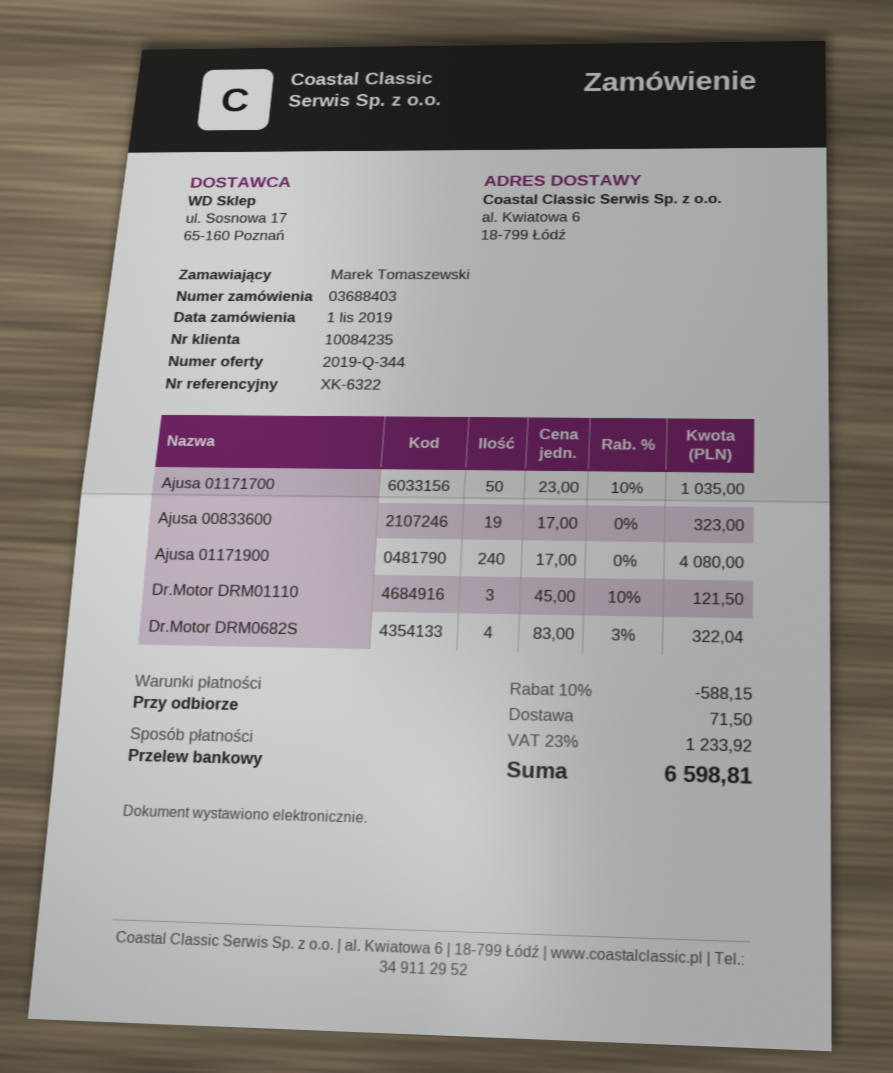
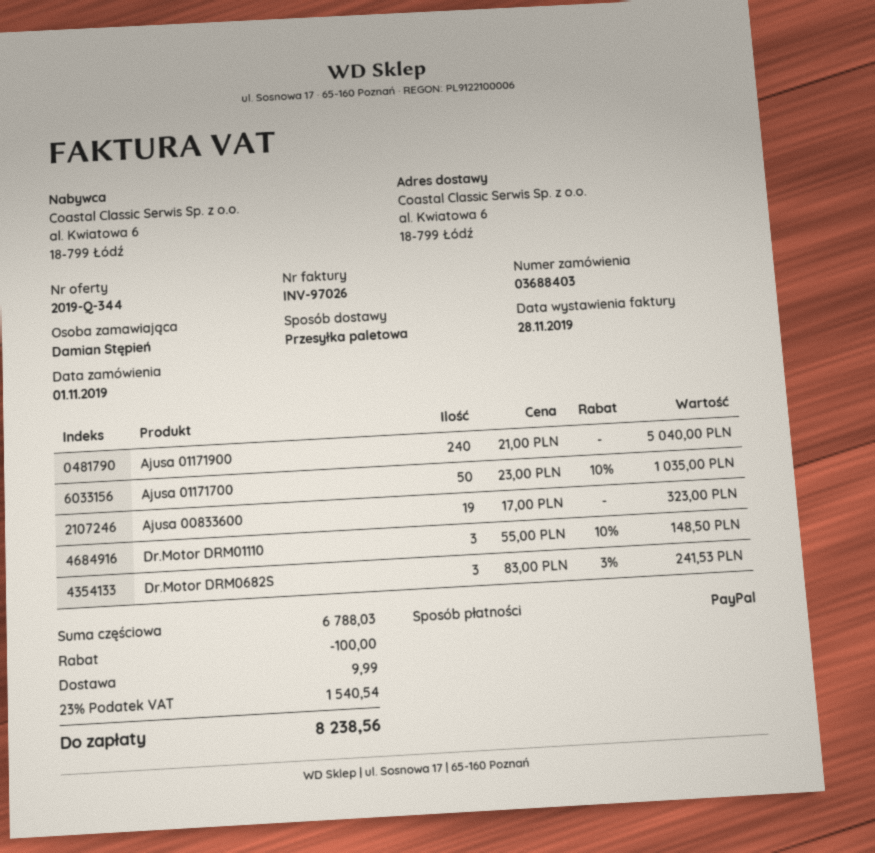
ordered by: Marek Tomaszewski -> Damian Stępień
payment method: bank transfer -> PayPal
Ajusa 01171900: 240 x 17.00 = 4080.00 -> 240 x 21.00 = 5040.00
Dr.Motor DRM01110: 3 x 45.00 - 10% = 121.50 -> 3 x 55.00 - 10% = 148.50
Dr.Motor DRM0682S: 4 x 83.00 - 3% = 322.04 -> 3 x 83.00 - 3% = 241.53
discount: 588.15 -> 100.00
shipping: 71.50 -> 9.99
tax: 23% = 1233.92 -> 23% = 1540.54
total: 6598.81 -> 8238.56

